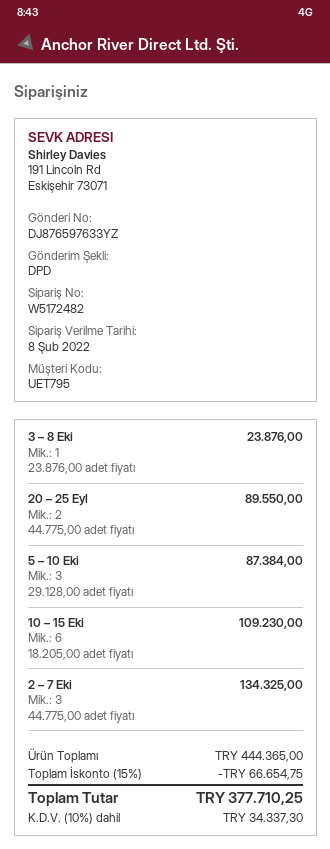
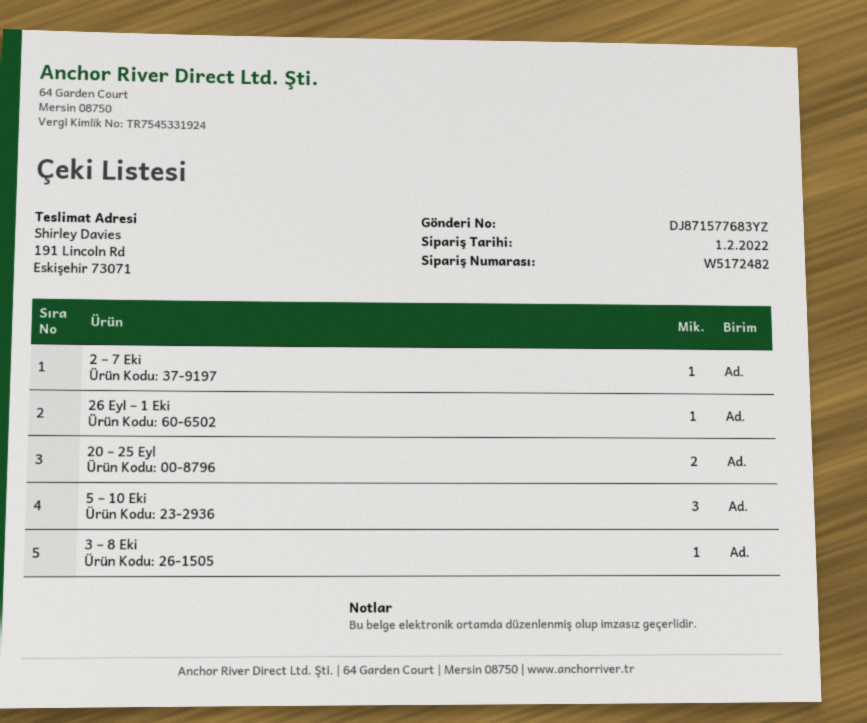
order date: 2022-02-08 -> 2022-02-01
tracking number: DJ876597633YZ -> DJ871577683YZ
10 – 15 Eki: 6 -> none
2 – 7 Eki: 3 -> 1
26 Eyl – 1 Eki: none -> 1

